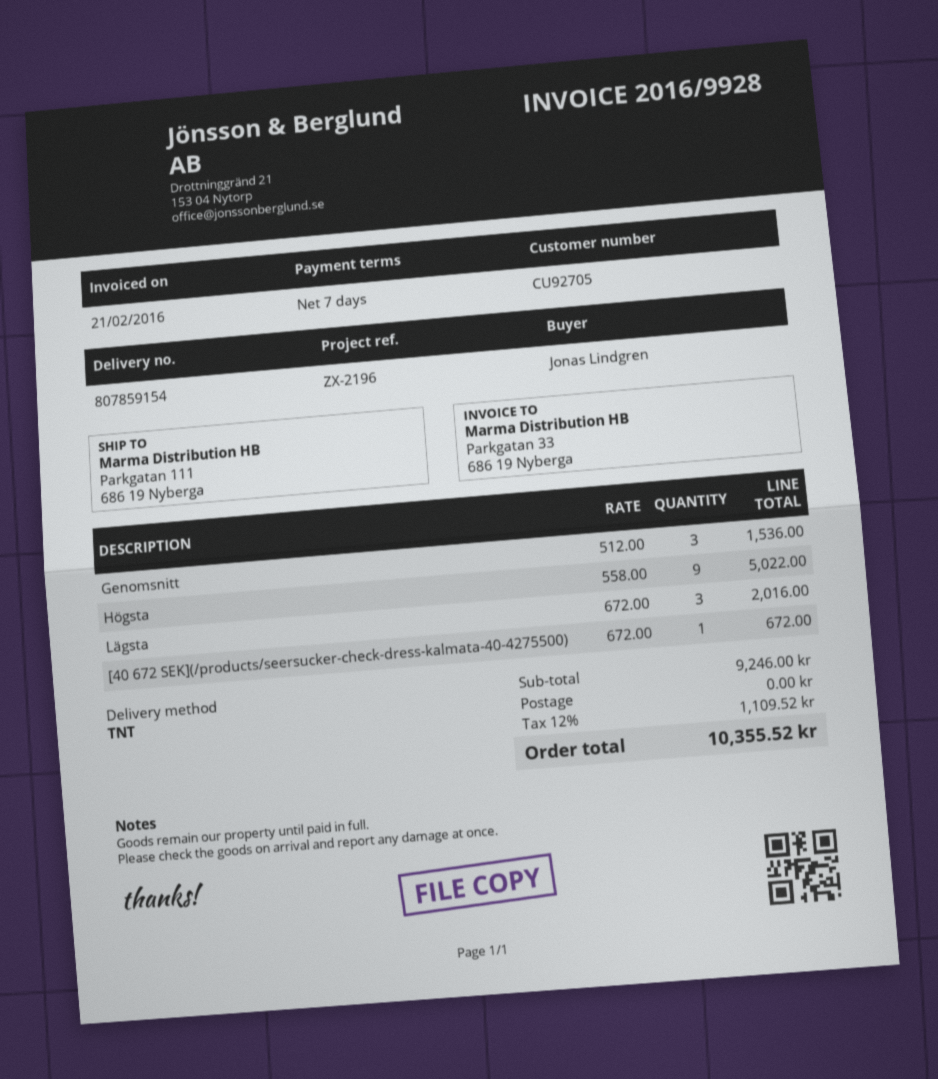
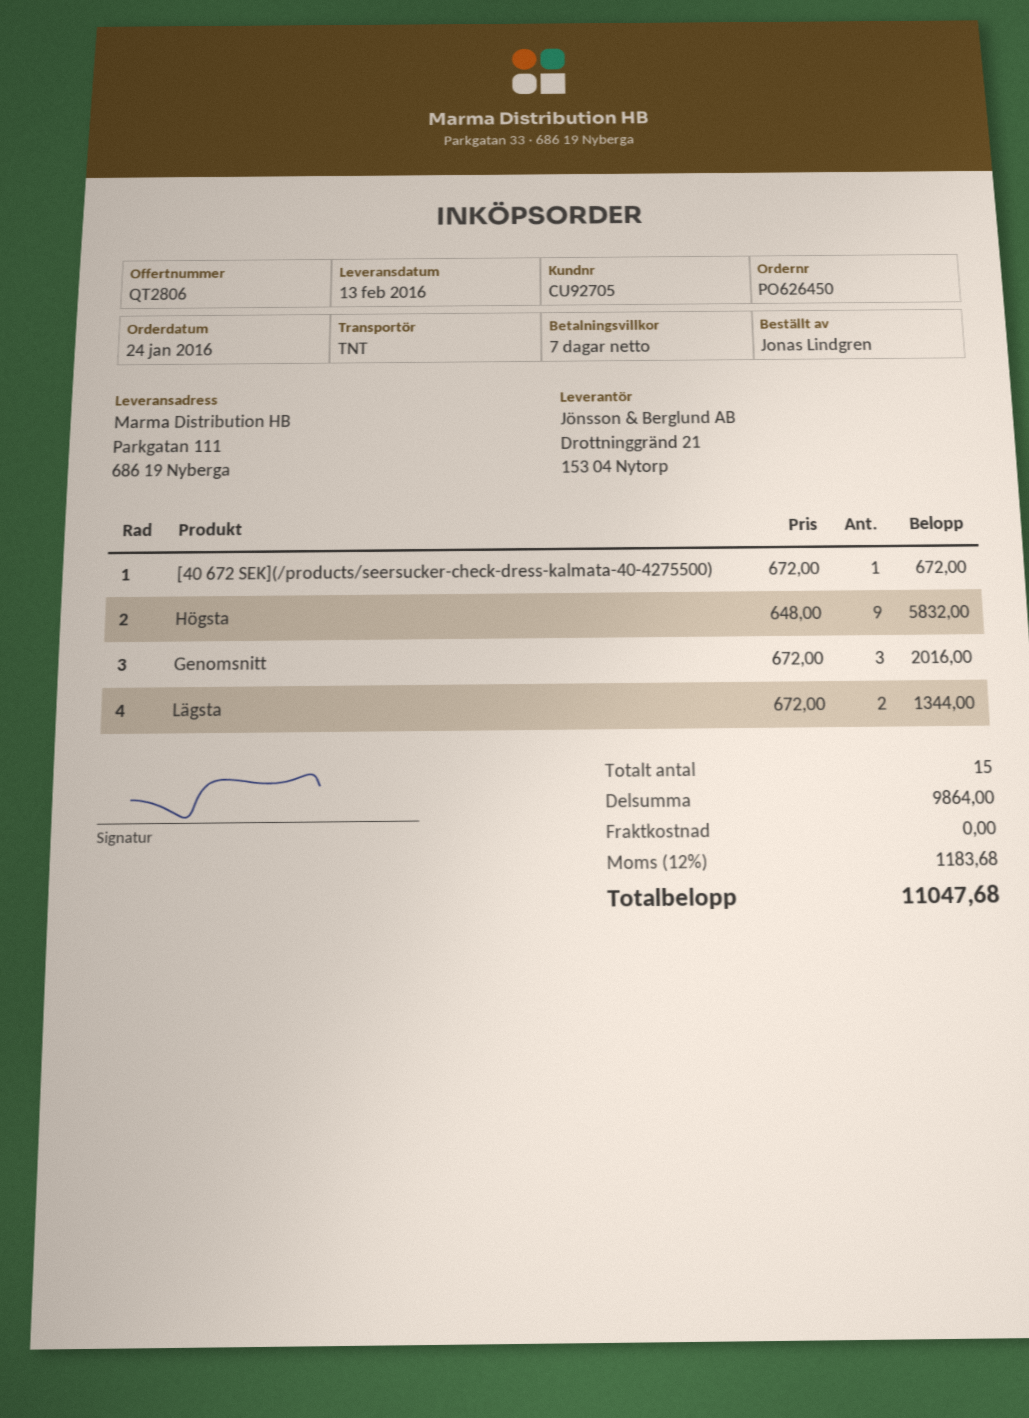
Genomsnitt: 3 x 512.00 = 1536.00 -> 3 x 672.00 = 2016.00
Högsta: 9 x 558.00 = 5022.00 -> 9 x 648.00 = 5832.00
Lägsta: 3 x 672.00 = 2016.00 -> 2 x 672.00 = 1344.00
subtotal: 9246.00 -> 9864.00
tax: 12% = 1109.52 -> 12% = 1183.68
total: 10355.52 -> 11047.68

